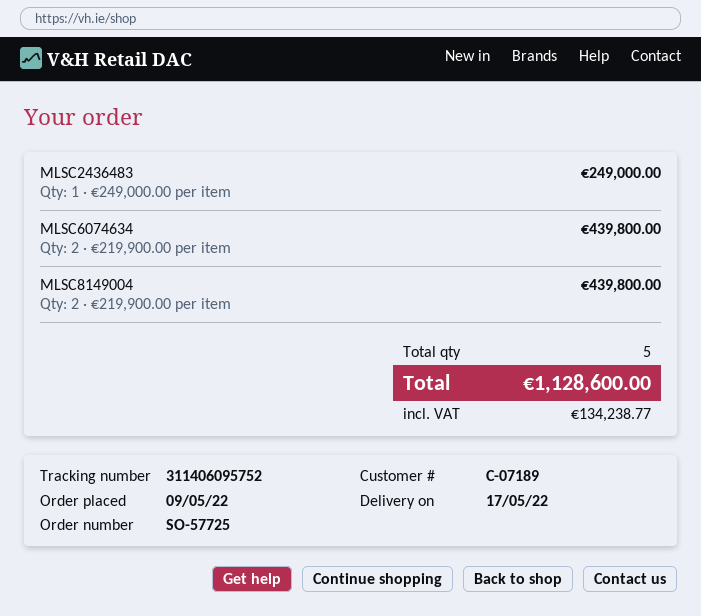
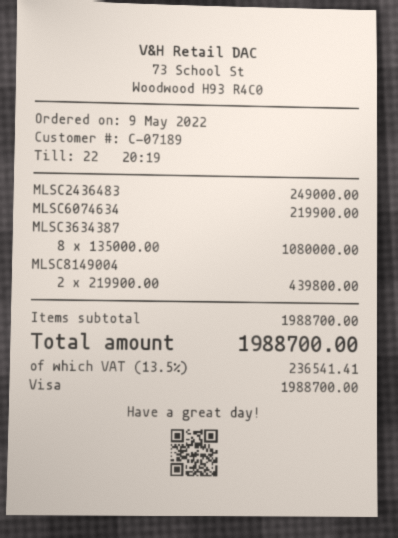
MLSC6074634: 2 x 219900.00 = 439800.00 -> 1 x 219900.00 = 219900.00
MLSC3634387: none -> 8 x 135000.00 = 1080000.00
tax: 134238.77 -> 236541.41
total: 1128600.00 -> 1988700.00

